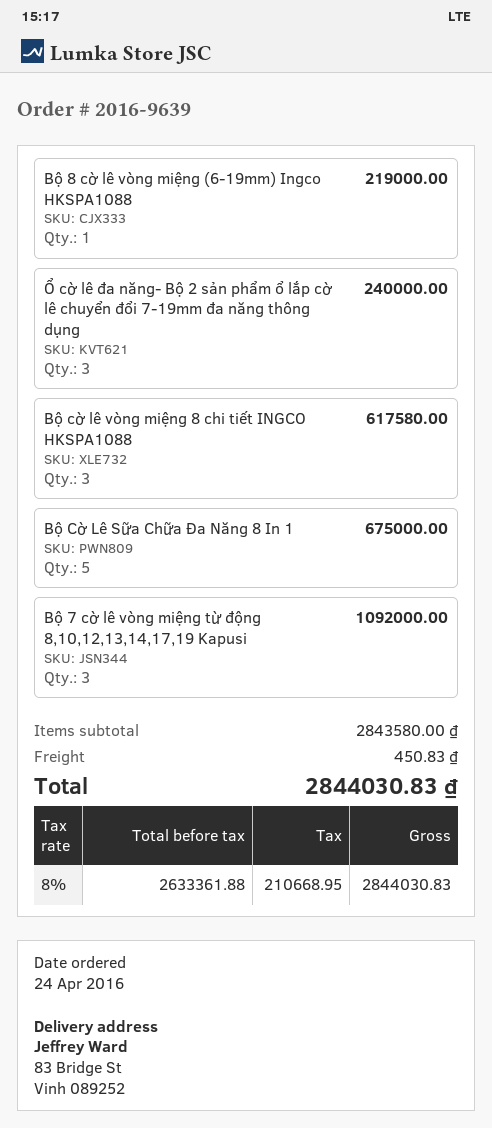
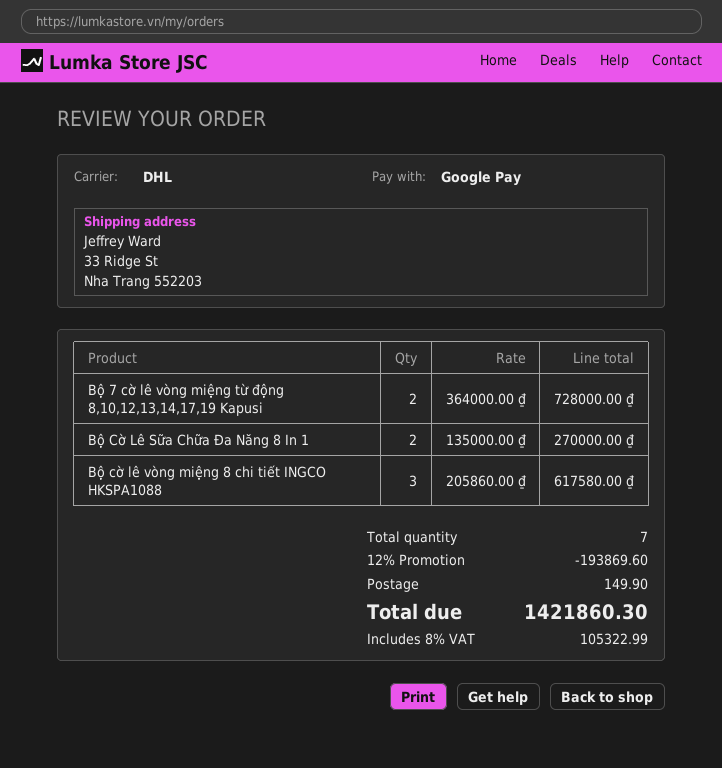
ship to: 83 Bridge St, Vinh 089252 -> 33 Ridge St, Nha Trang 552203
Bộ 8 cờ lê vòng miệng (6-19mm) Ingco HKSPA1088: 1 for 219000.00 -> none
Ổ cờ lê đa năng- Bộ 2 sản phẩm ổ lắp cờ lê chuyển đổi 7-19mm đa năng thông dụng: 3 for 240000.00 -> none
Bộ Cờ Lê Sữa Chữa Đa Năng 8 In 1: 5 for 675000.00 -> 2 for 270000.00
Bộ 7 cờ lê vòng miệng từ động 8,10,12,13,14,17,19 Kapusi: 3 for 1092000.00 -> 2 for 728000.00
discount: none -> 12% = 193869.60
shipping: 450.83 -> 149.90
tax: 8% = 210668.95 -> 8% = 105322.99
total: 2844030.83 -> 1421860.30

